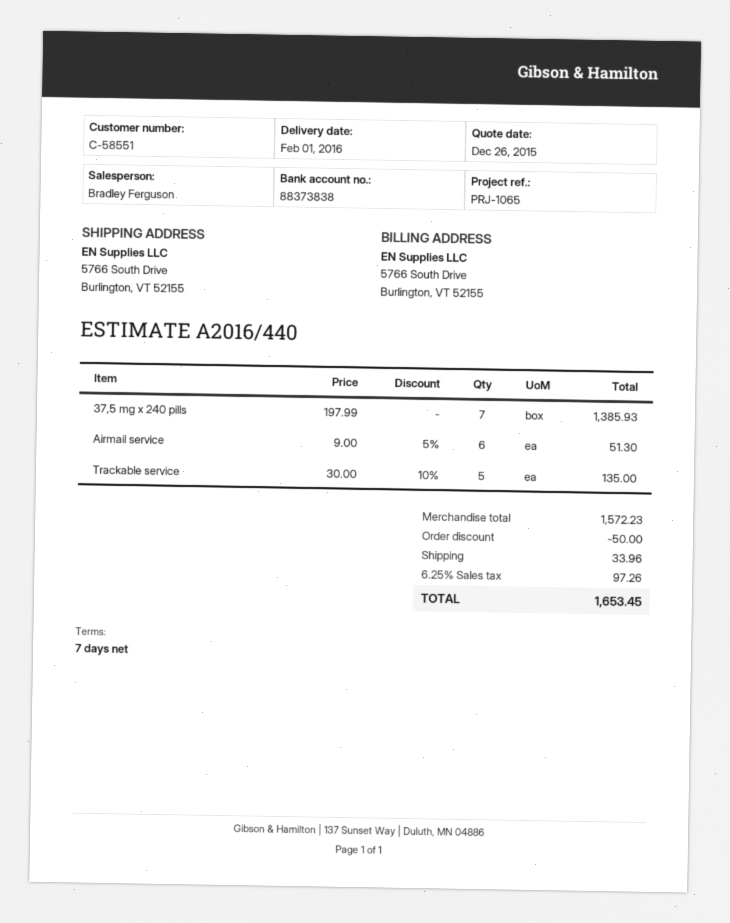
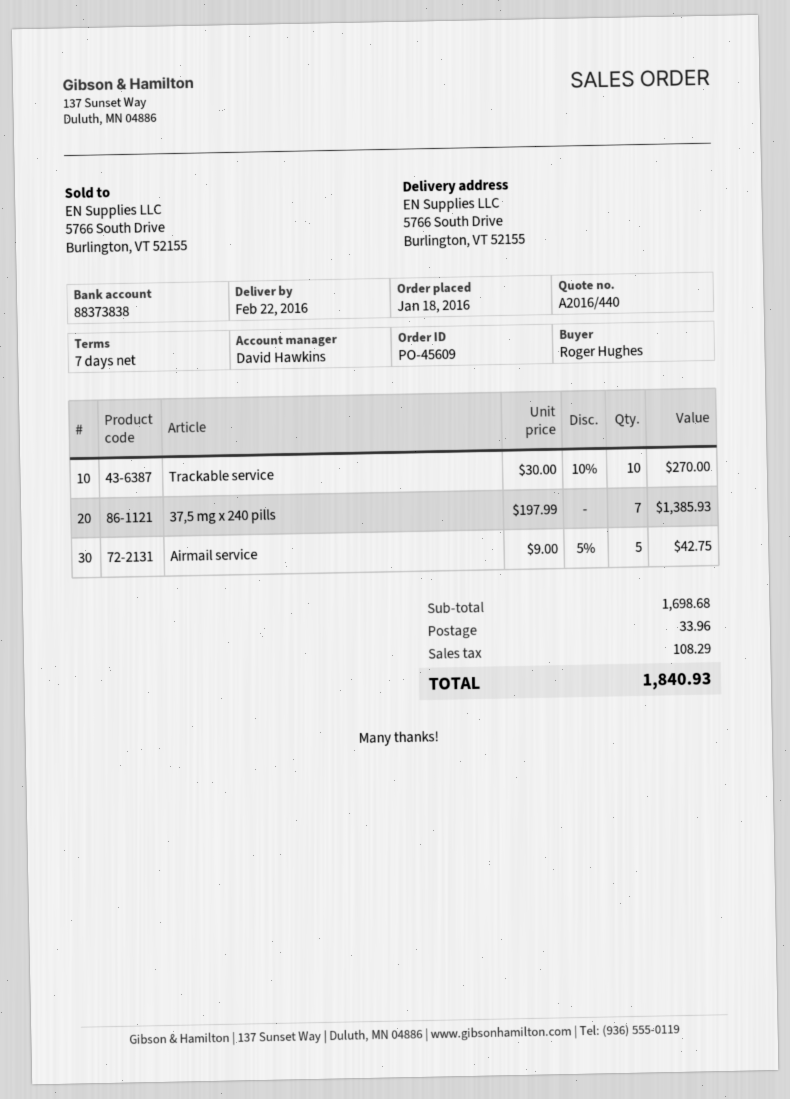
delivery date: 2016-02-01 -> 2016-02-22
sales rep: Bradley Ferguson -> David Hawkins
Airmail service: 6 x 9.00 - 5% = 51.30 -> 5 x 9.00 - 5% = 42.75
Trackable service: 5 x 30.00 - 10% = 135.00 -> 10 x 30.00 - 10% = 270.00
subtotal: 1572.23 -> 1698.68
discount: 50.00 -> none
tax: 97.26 -> 108.29
total: 1653.45 -> 1840.93

